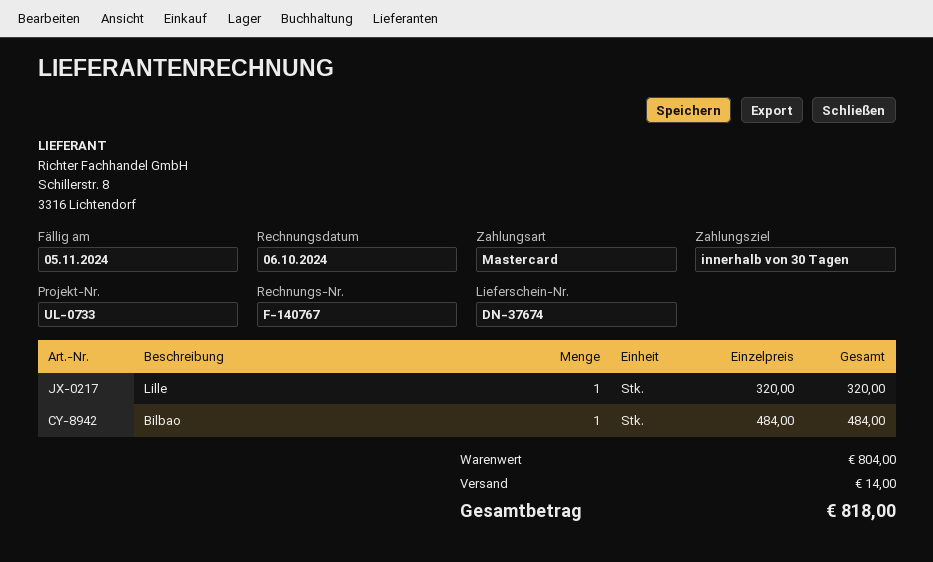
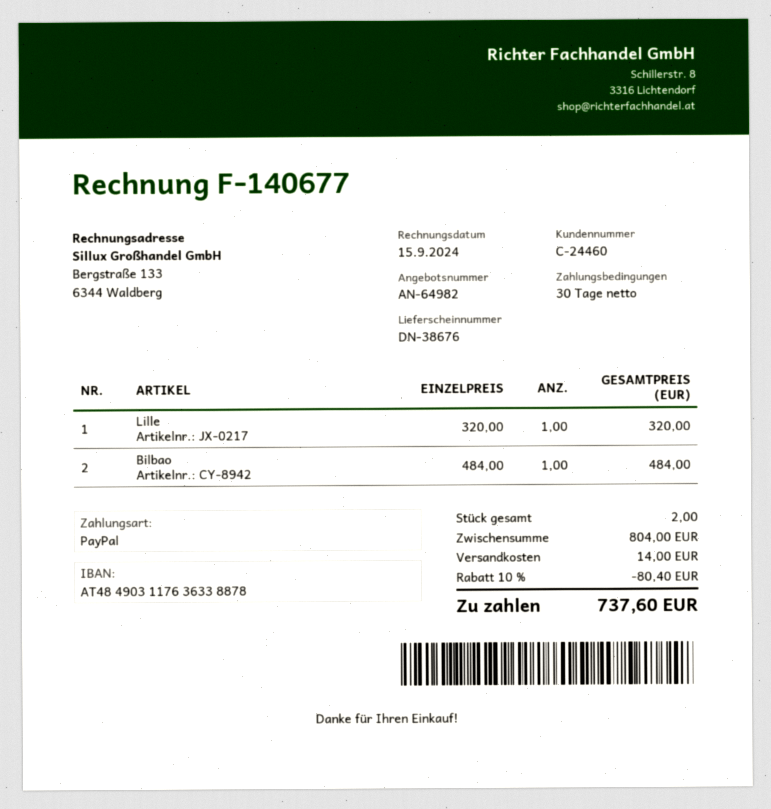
delivery note number: DN-37674 -> DN-38676
invoice number: F-140767 -> F-140677
invoice date: 2024-10-06 -> 2024-09-15
payment method: Mastercard -> PayPal
discount: none -> 10% = 80.40
total: 818.00 -> 737.60

